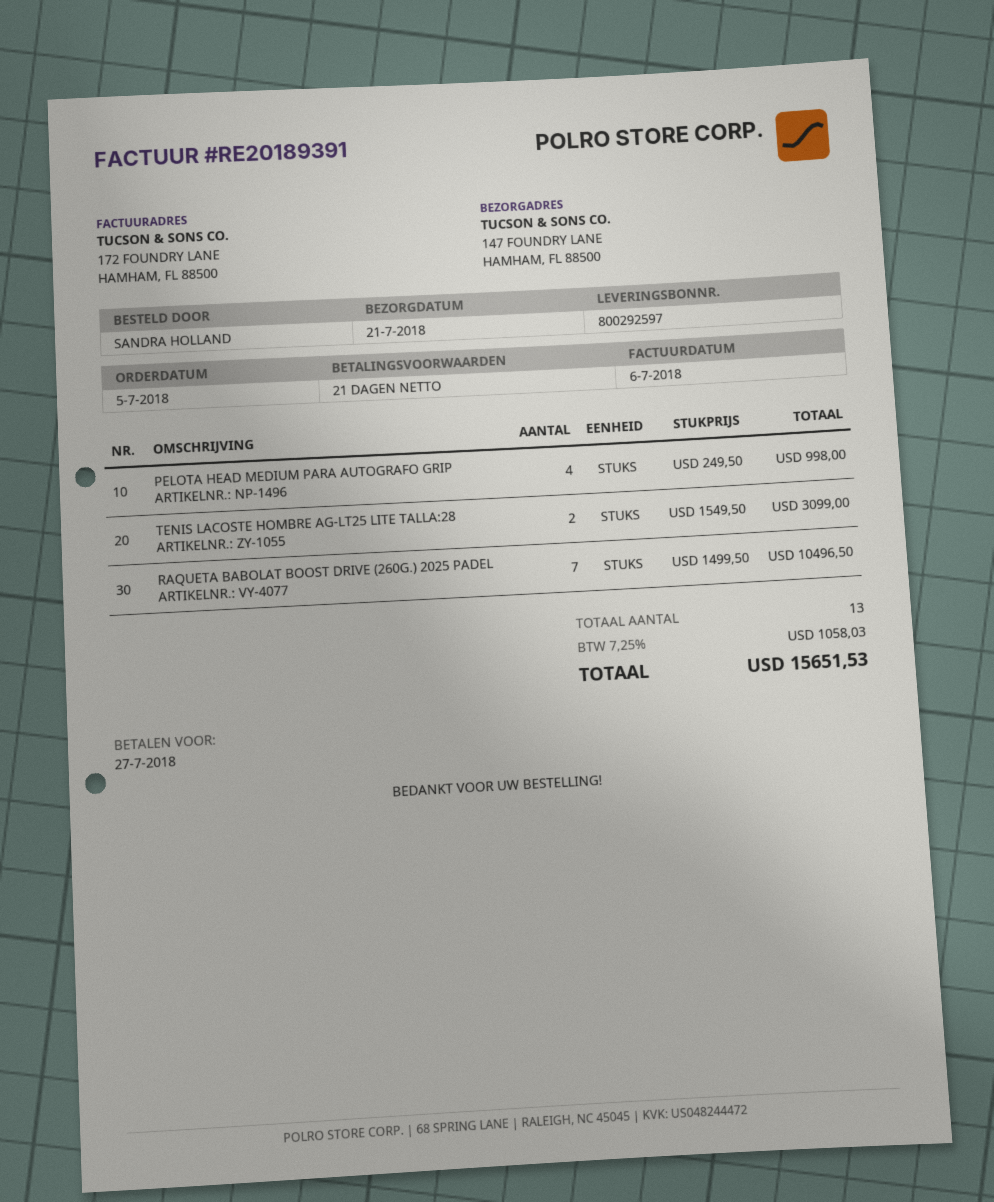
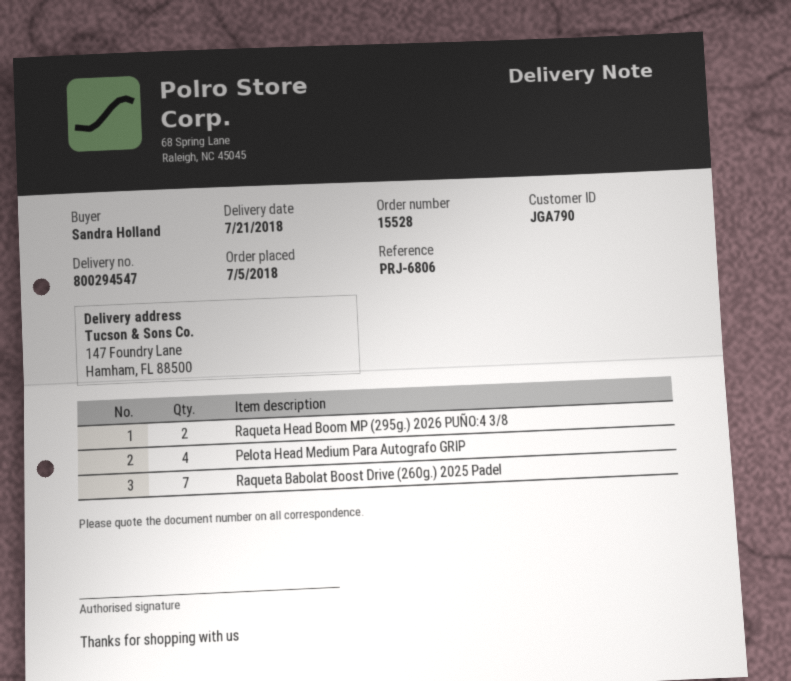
delivery note number: 800292597 -> 800294547
TENIS LACOSTE HOMBRE AG-LT25 LITE TALLA:28: 2 -> none
Raqueta Head Boom MP (295g.) 2026 PUÑO:4 3/8: none -> 2

